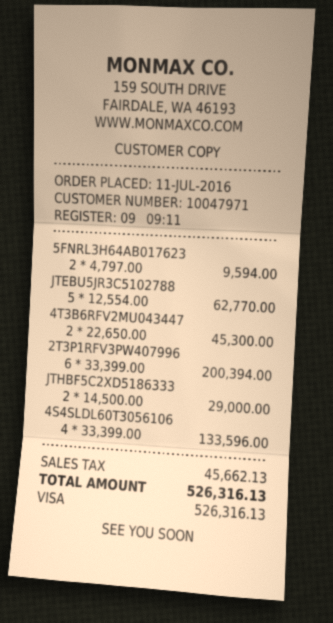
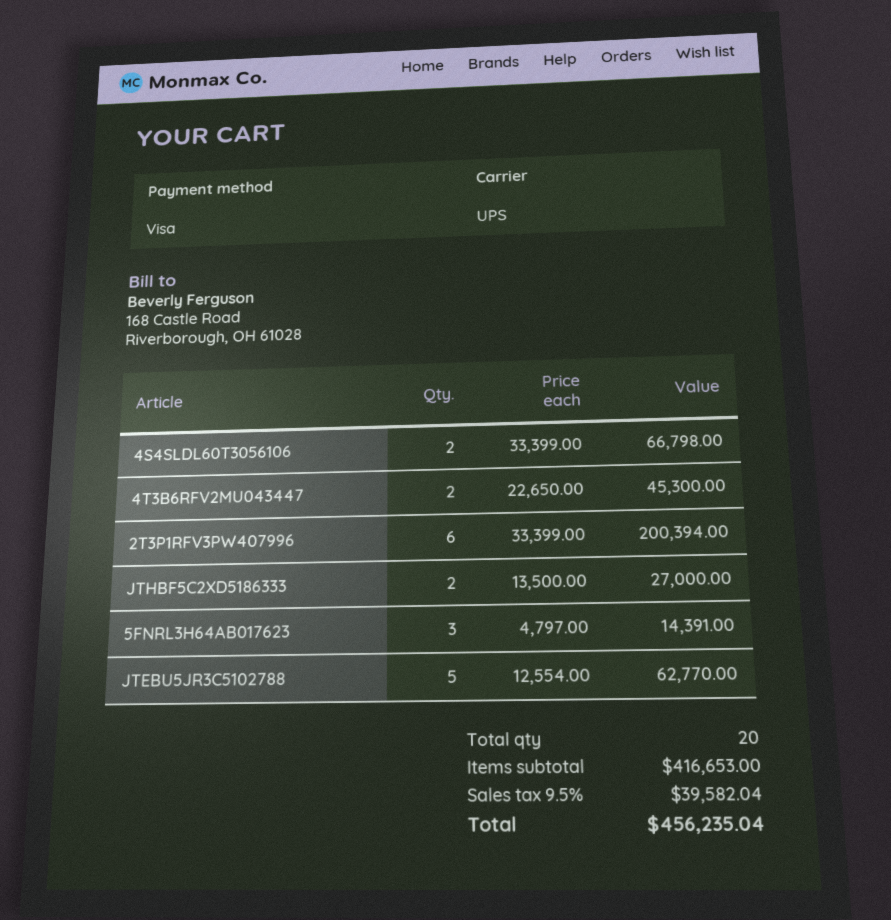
5FNRL3H64AB017623: 2 x 4797.00 = 9594.00 -> 3 x 4797.00 = 14391.00
JTHBF5C2XD5186333: 2 x 14500.00 = 29000.00 -> 2 x 13500.00 = 27000.00
4S4SLDL60T3056106: 4 x 33399.00 = 133596.00 -> 2 x 33399.00 = 66798.00
tax: 45662.13 -> 39582.04
total: 526316.13 -> 456235.04

